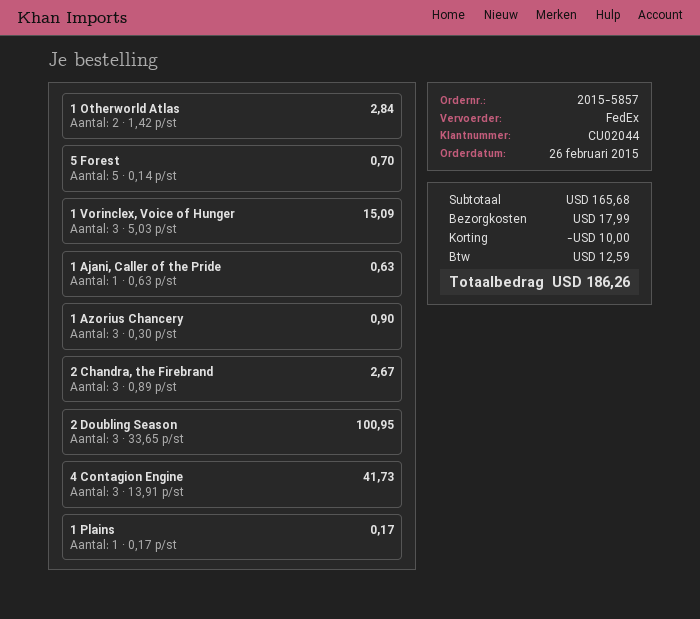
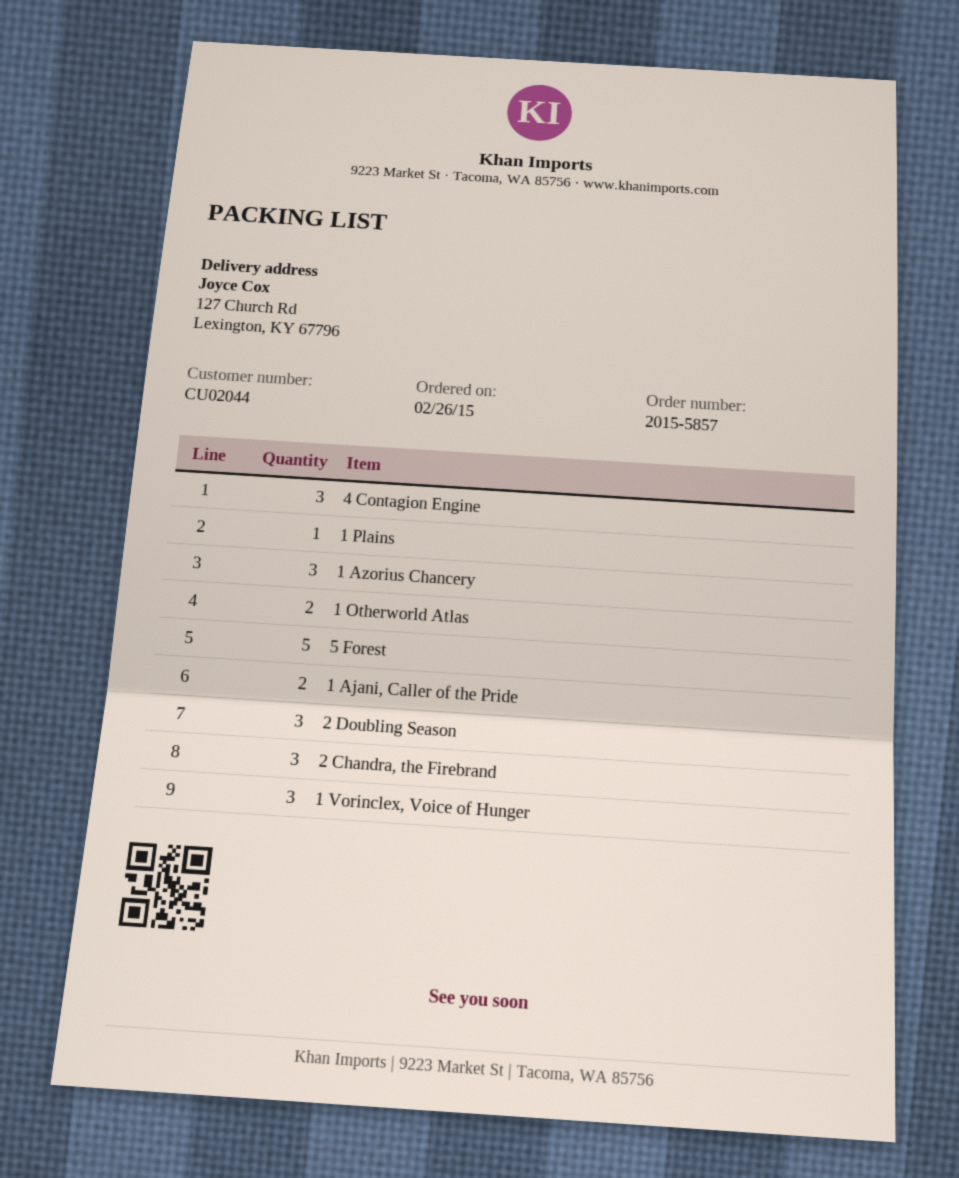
1 Ajani, Caller of the Pride: 1 -> 2

